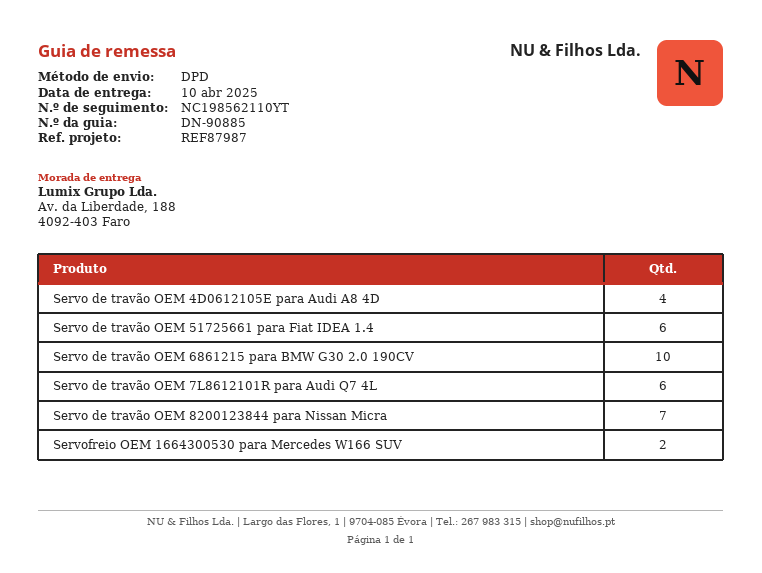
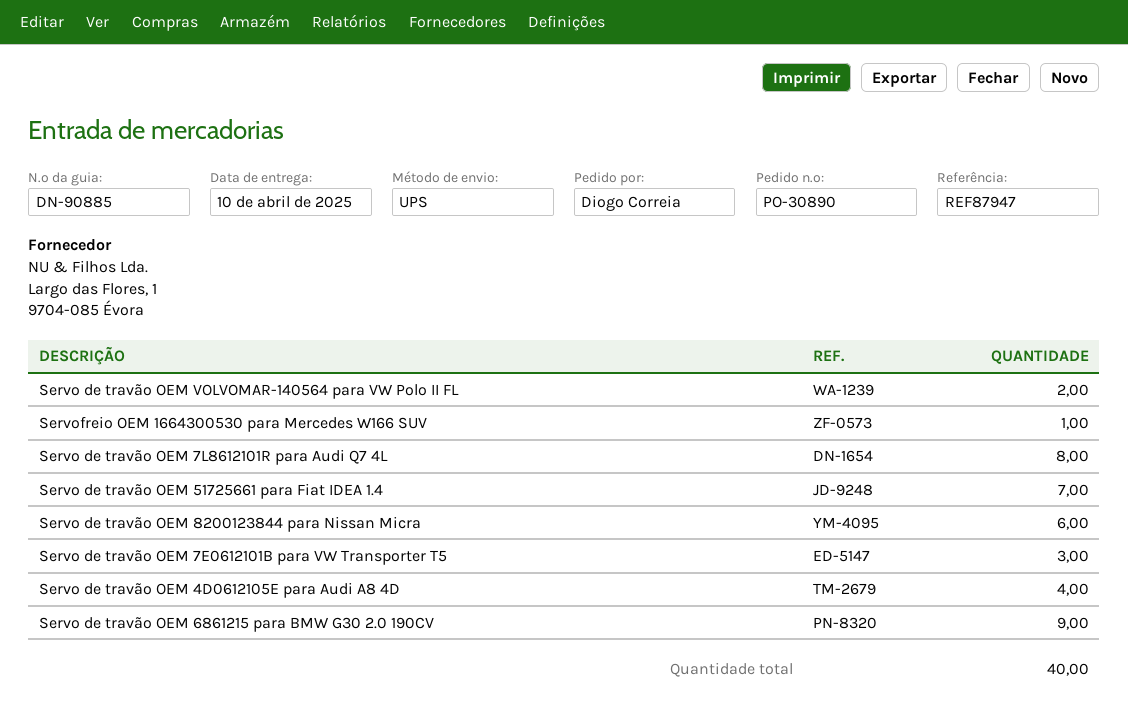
reference: REF87987 -> REF87947
shipping method: DPD -> UPS
Servo de travão OEM 51725661 para Fiat IDEA 1.4: 6 -> 7
Servo de travão OEM 6861215 para BMW G30 2.0 190CV: 10 -> 9
Servo de travão OEM 7L8612101R para Audi Q7 4L: 6 -> 8
Servo de travão OEM 8200123844 para Nissan Micra: 7 -> 6
Servofreio OEM 1664300530 para Mercedes W166 SUV: 2 -> 1
Servo de travão OEM VOLVOMAR-140564 para VW Polo II FL: none -> 2
Servo de travão OEM 7E0612101B para VW Transporter T5: none -> 3

